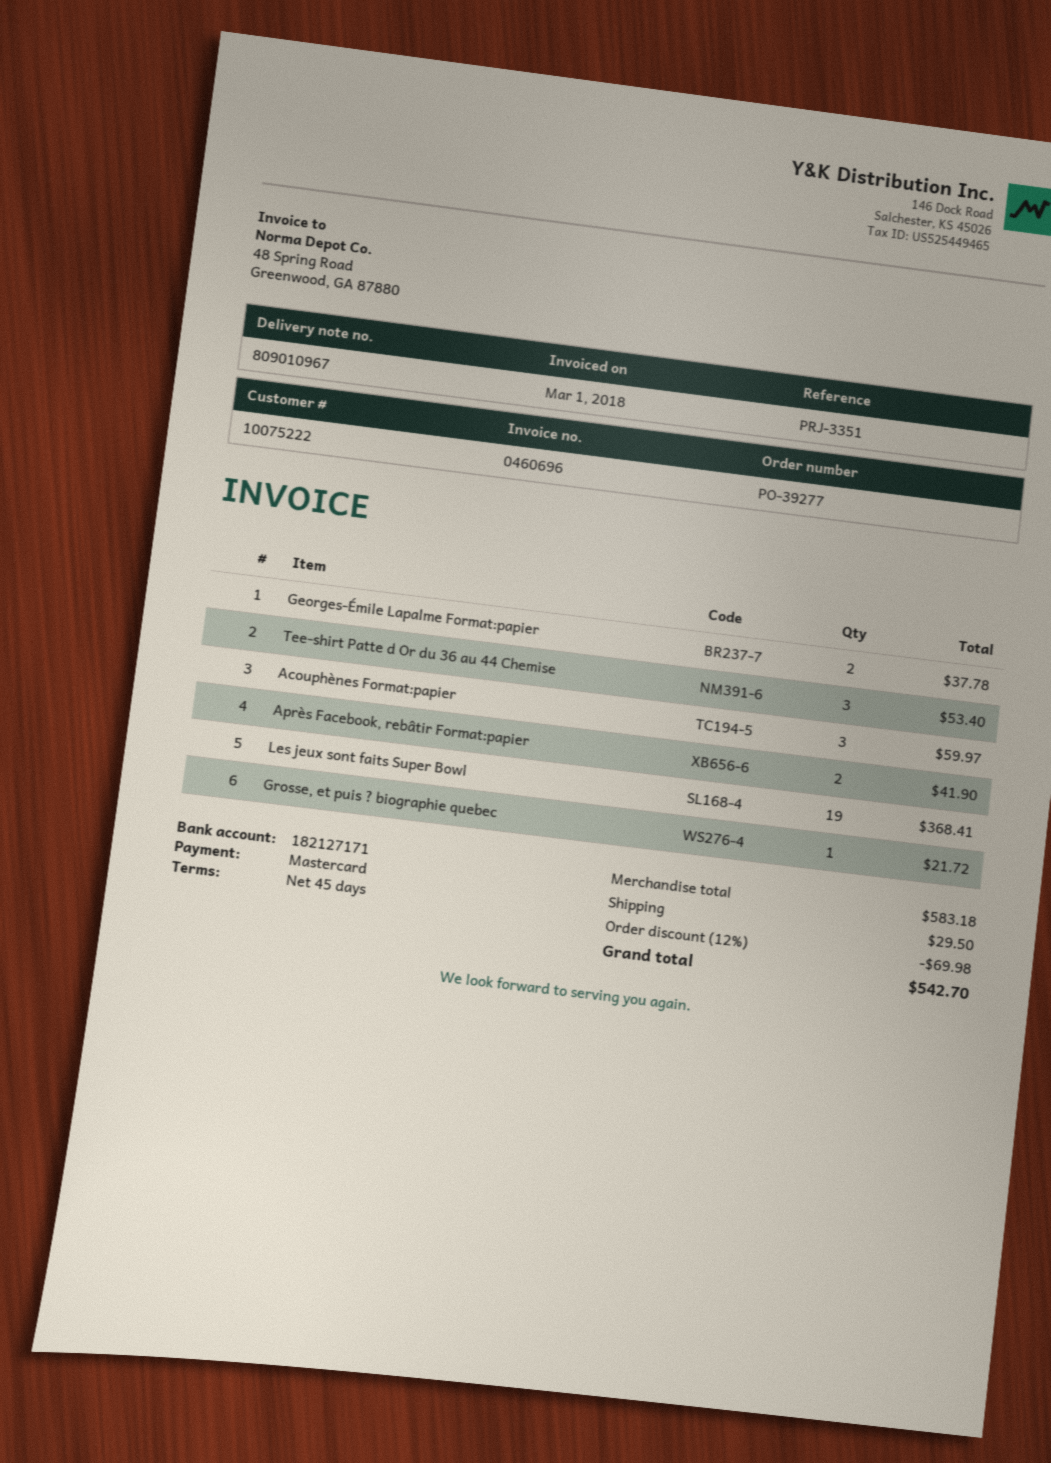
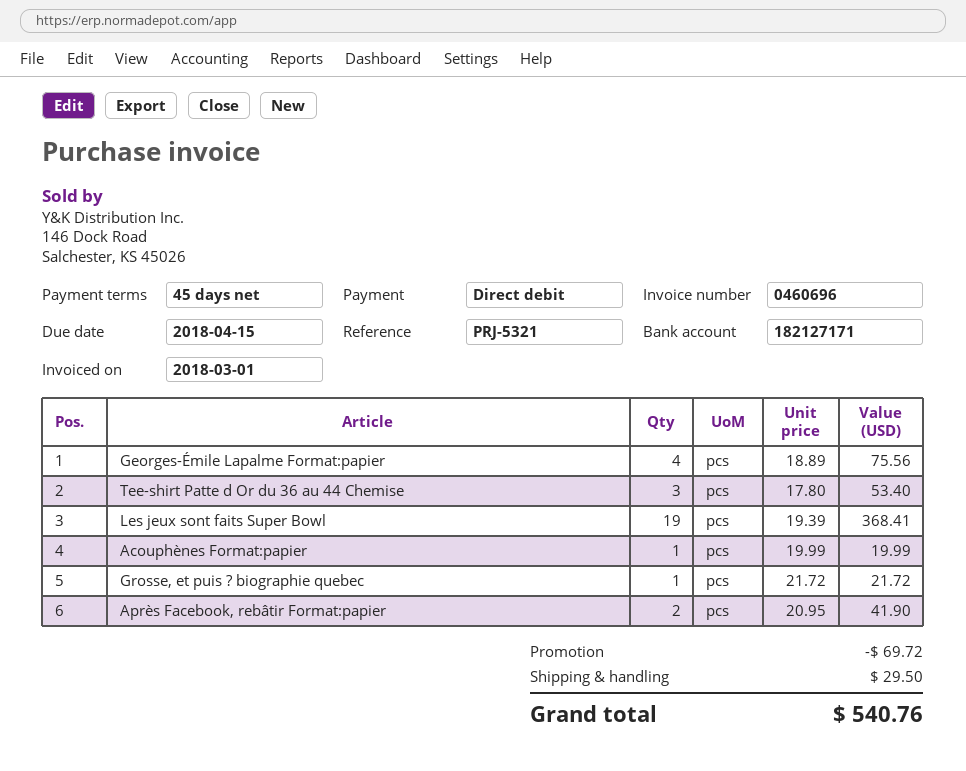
reference: PRJ-3351 -> PRJ-5321
payment method: Mastercard -> direct debit
Georges-Émile Lapalme Format:papier: 2 for 37.78 -> 4 for 75.56
Acouphènes Format:papier: 3 for 59.97 -> 1 for 19.99
discount: 69.98 -> 69.72
total: 542.70 -> 540.76

